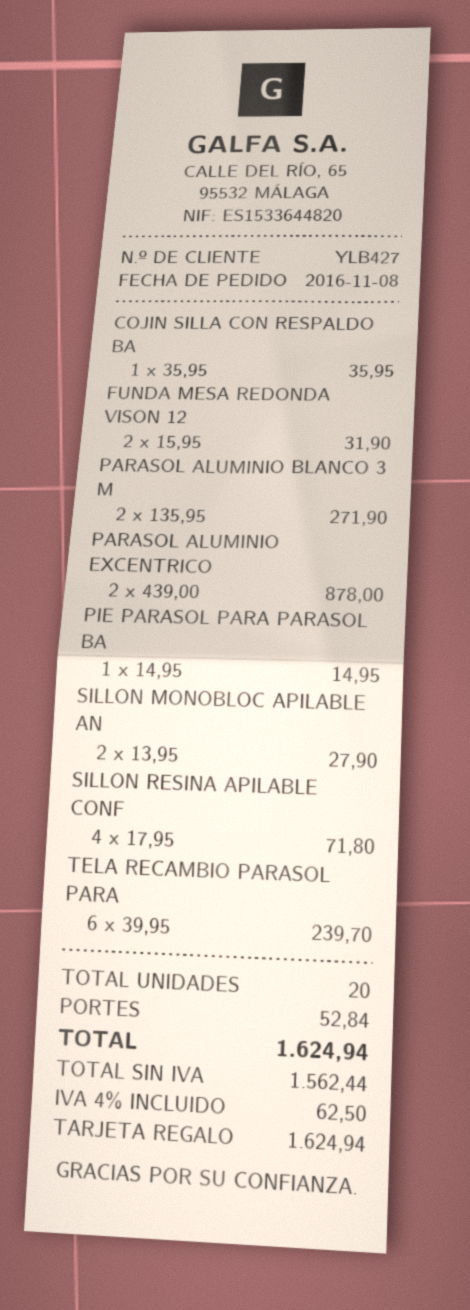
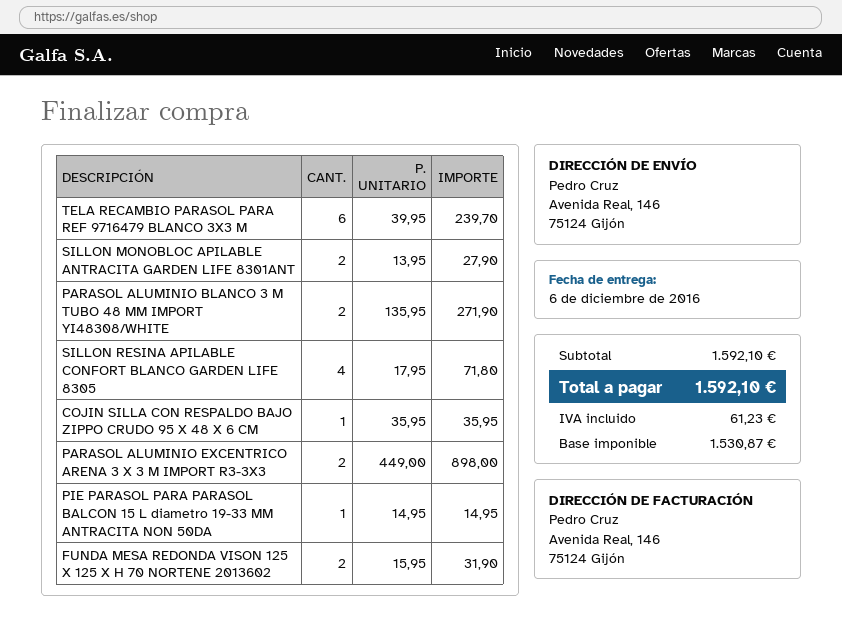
PARASOL ALUMINIO EXCENTRICO: 2 x 439.00 = 878.00 -> 2 x 449.00 = 898.00
shipping: 52.84 -> none
net: 1562.44 -> 1530.87
tax: 62.50 -> 61.23
total: 1624.94 -> 1592.10

